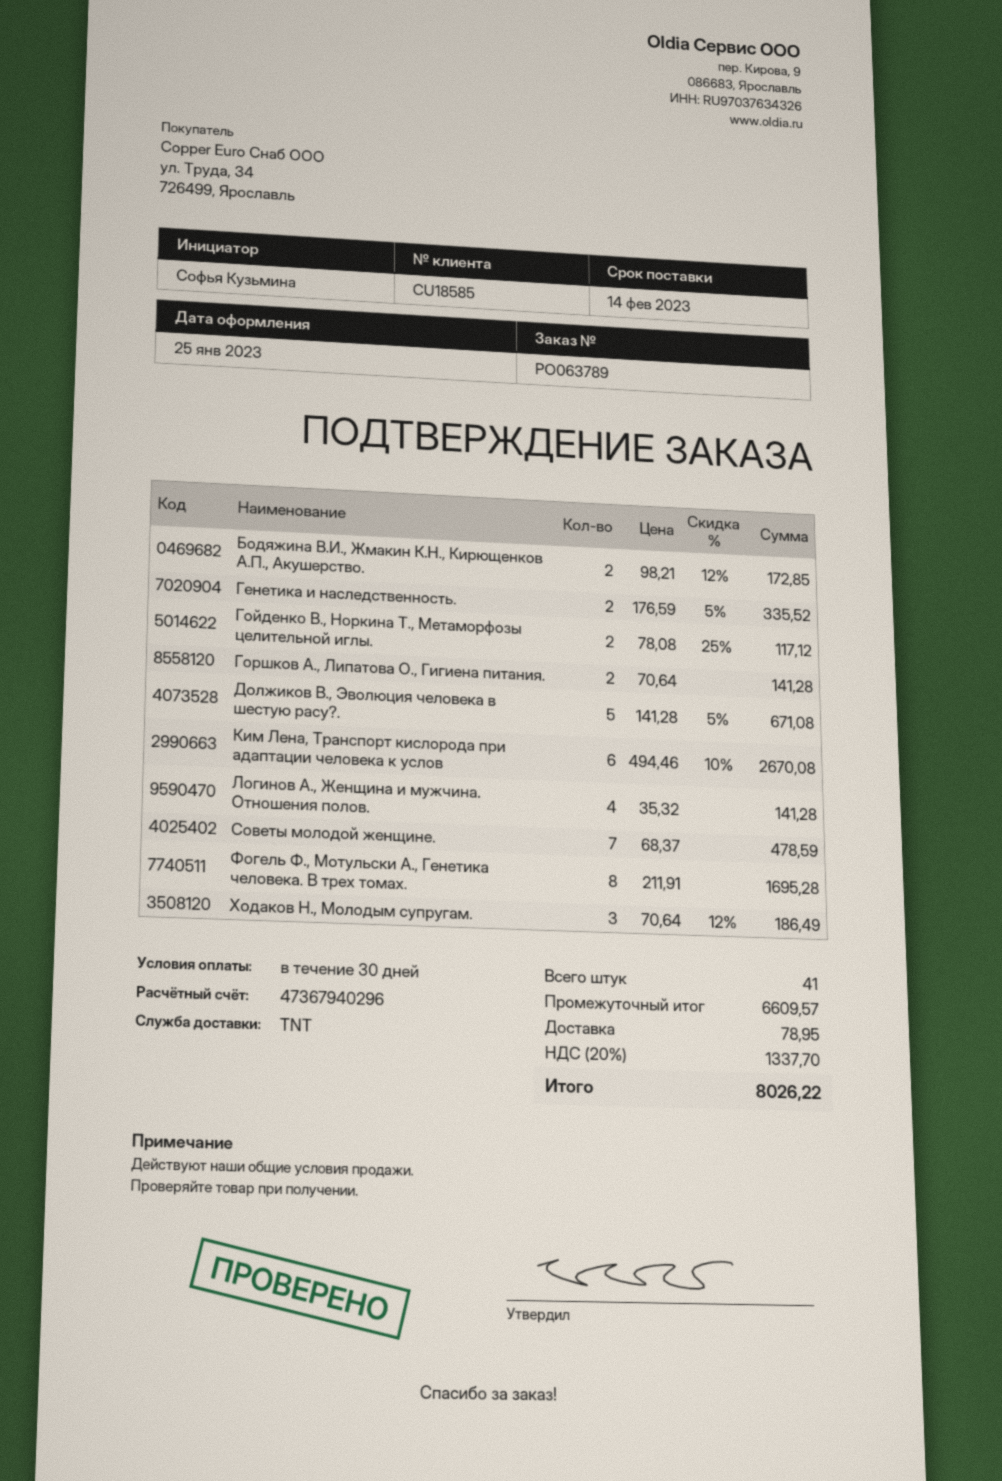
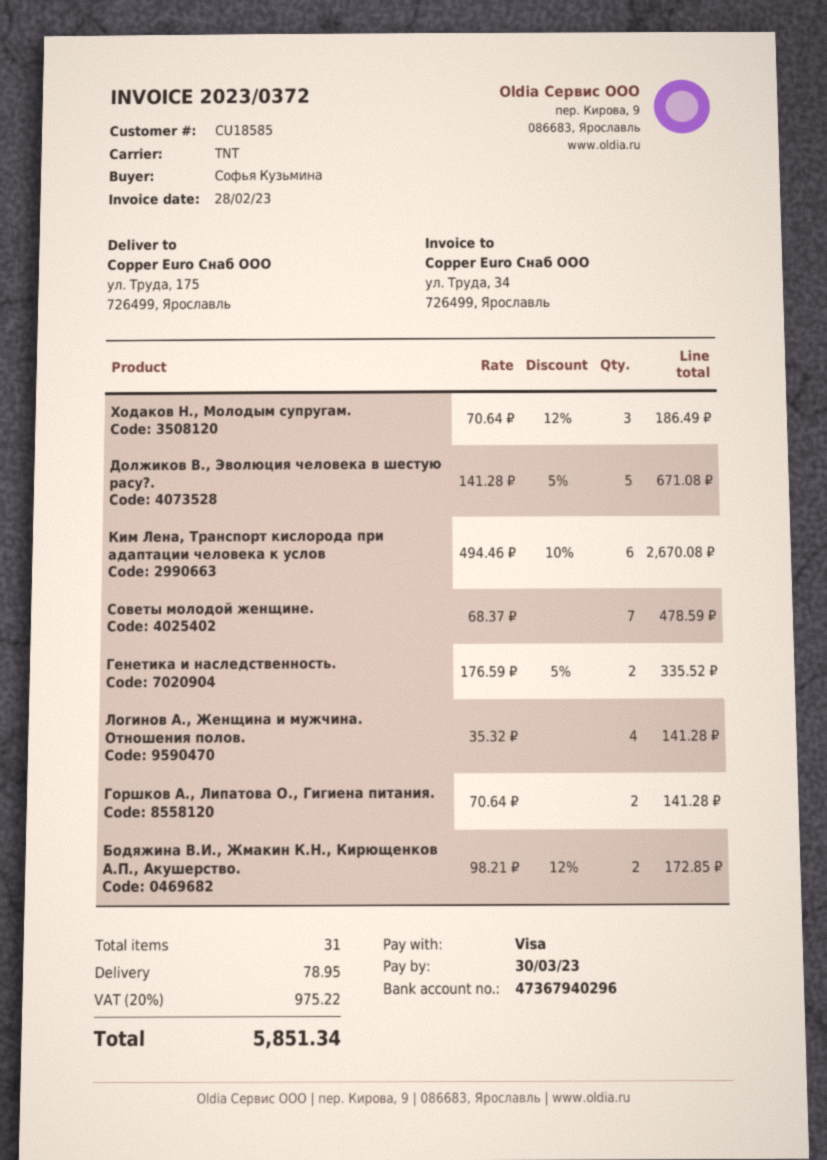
Гойденко В., Норкина Т., Метаморфозы целительной иглы.: 2 x 78.08 - 25% = 117.12 -> none
Фогель Ф., Мотульски А., Генетика человека. В трех томах.: 8 x 211.91 = 1695.28 -> none
total quantity: 41 -> 31
tax: 20% = 1337.70 -> 20% = 975.22
total: 8026.22 -> 5851.34

